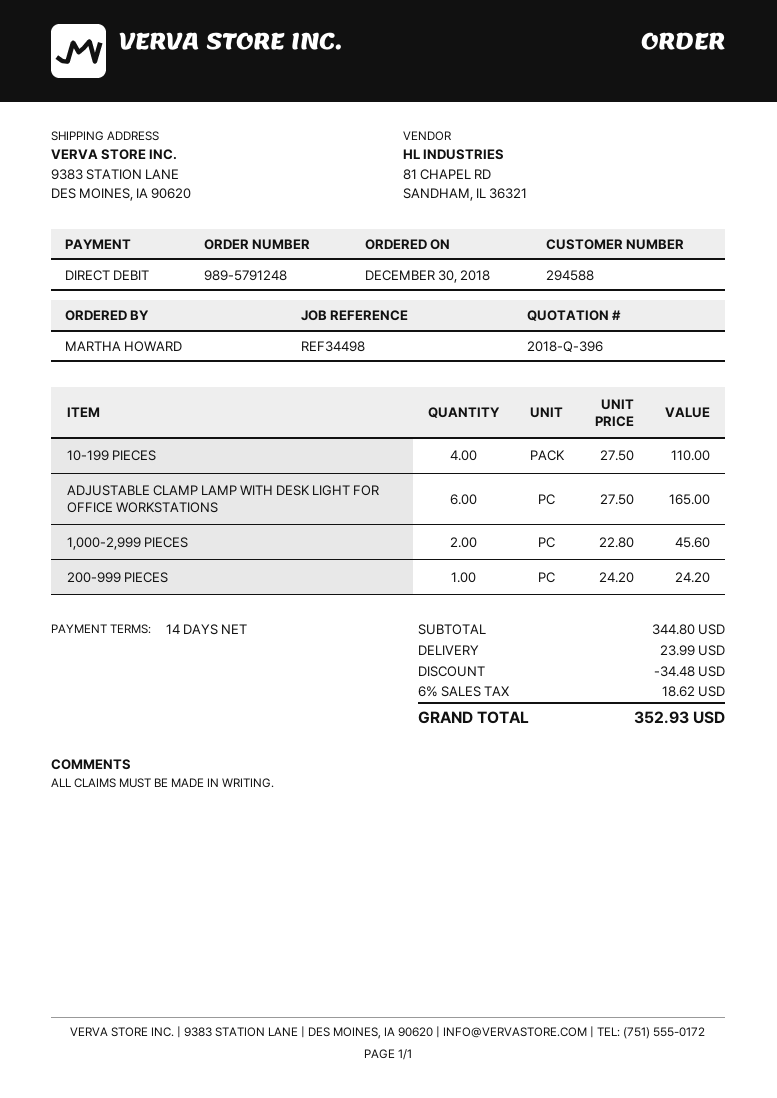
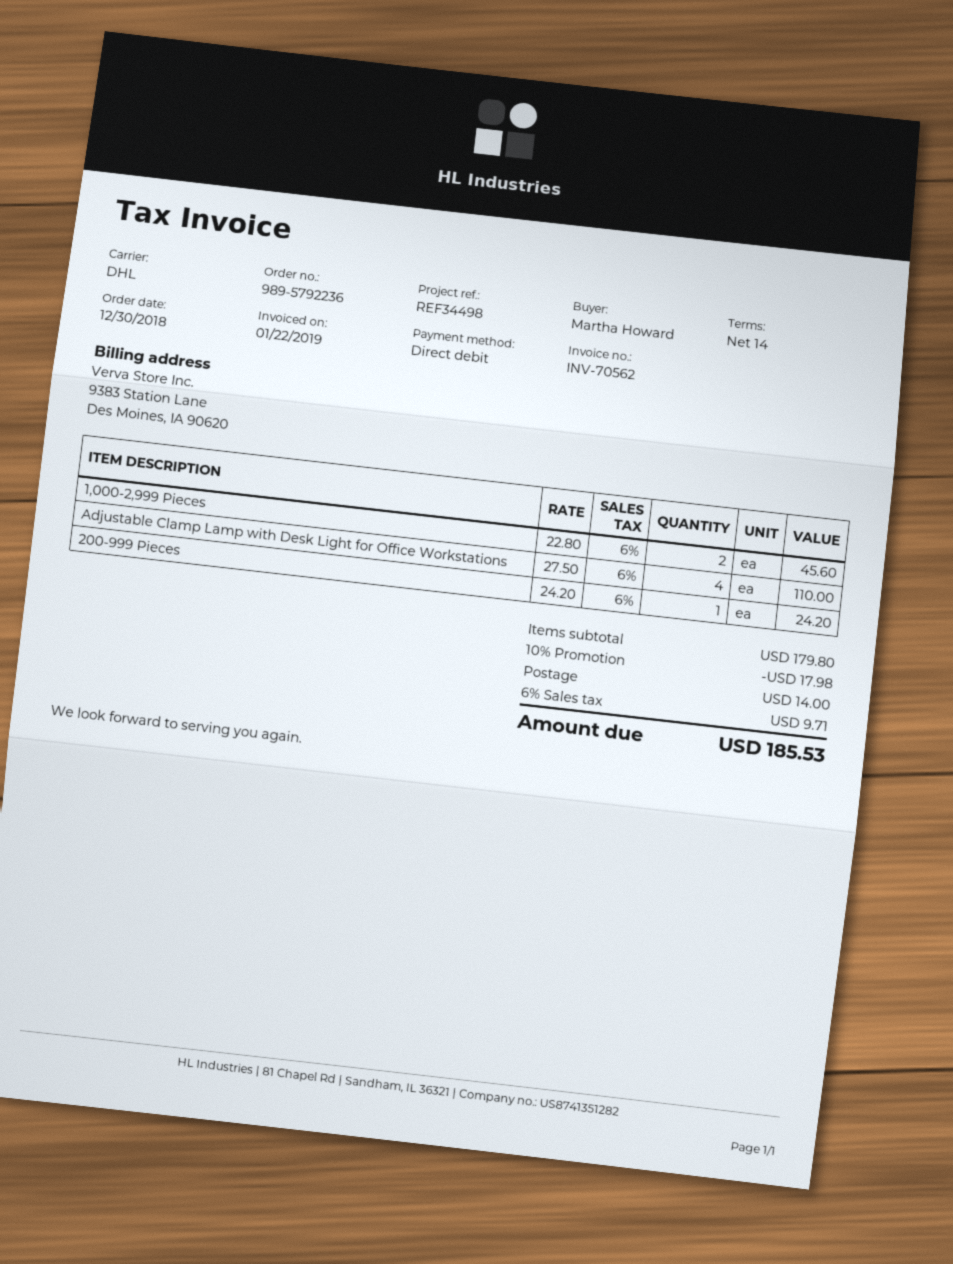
order number: 989-5791248 -> 989-5792236
10-199 PIECES: 4 x 27.50 = 110.00 -> none
ADJUSTABLE CLAMP LAMP WITH DESK LIGHT FOR OFFICE WORKSTATIONS: 6 x 27.50 = 165.00 -> 4 x 27.50 = 110.00
subtotal: 344.80 -> 179.80
discount: 34.48 -> 17.98
shipping: 23.99 -> 14.00
tax: 6% = 18.62 -> 6% = 9.71
total: 352.93 -> 185.53

